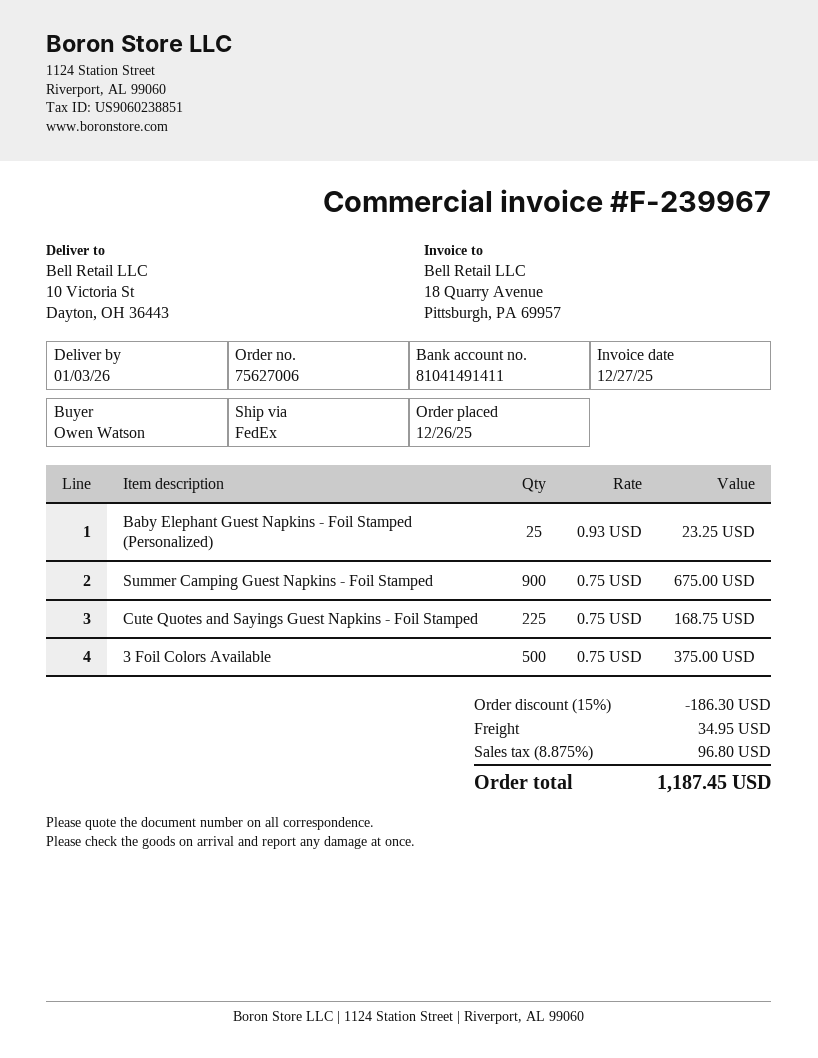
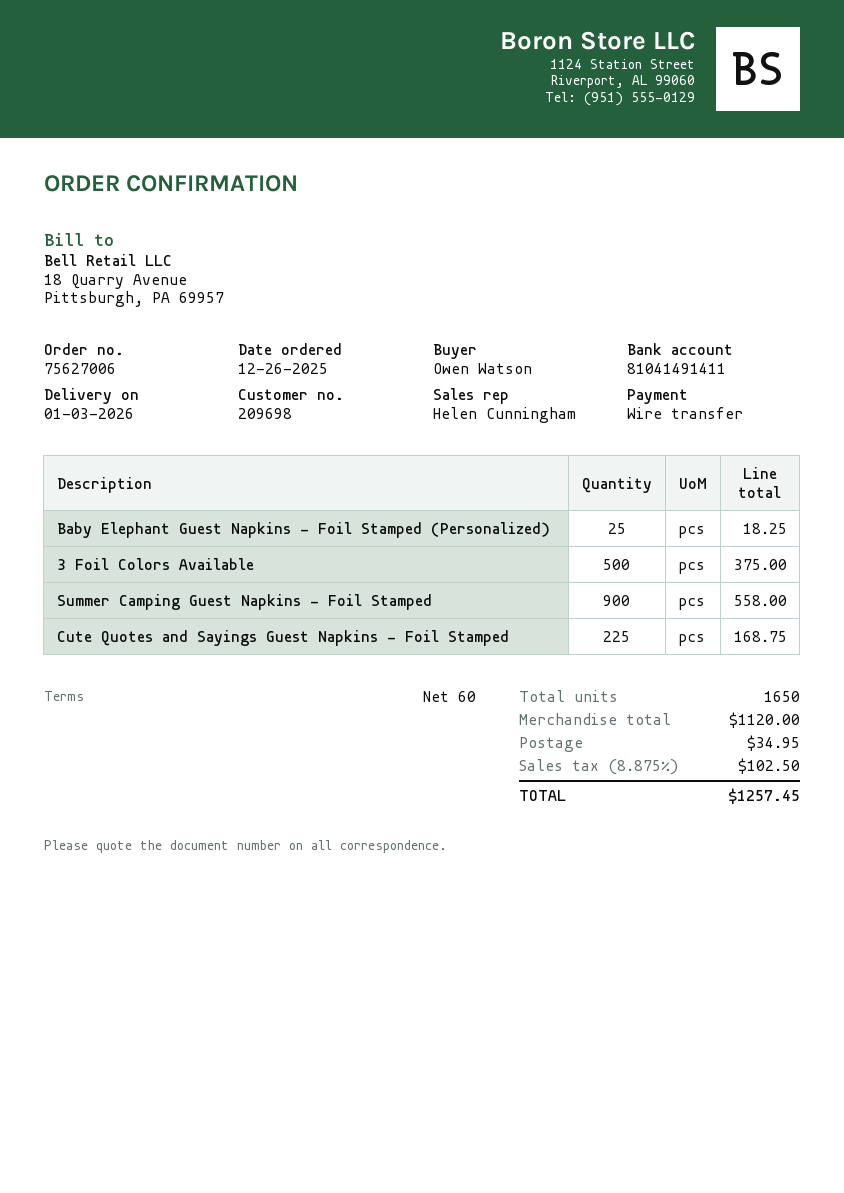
Baby Elephant Guest Napkins - Foil Stamped (Personalized): 25 for 23.25 -> 25 for 18.25
Summer Camping Guest Napkins - Foil Stamped: 900 for 675.00 -> 900 for 558.00
discount: 15% = 186.30 -> none
tax: 8.875% = 96.80 -> 8.875% = 102.50
total: 1187.45 -> 1257.45

